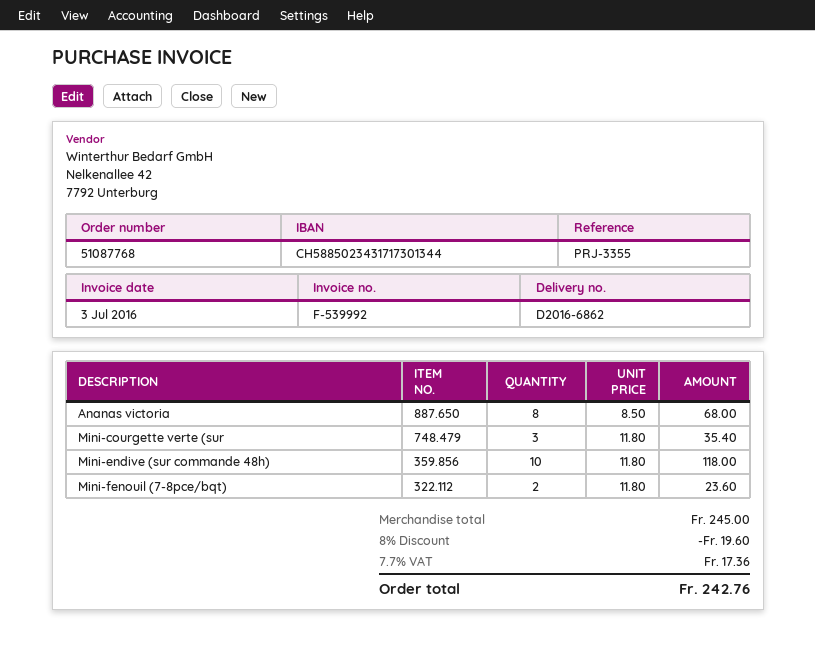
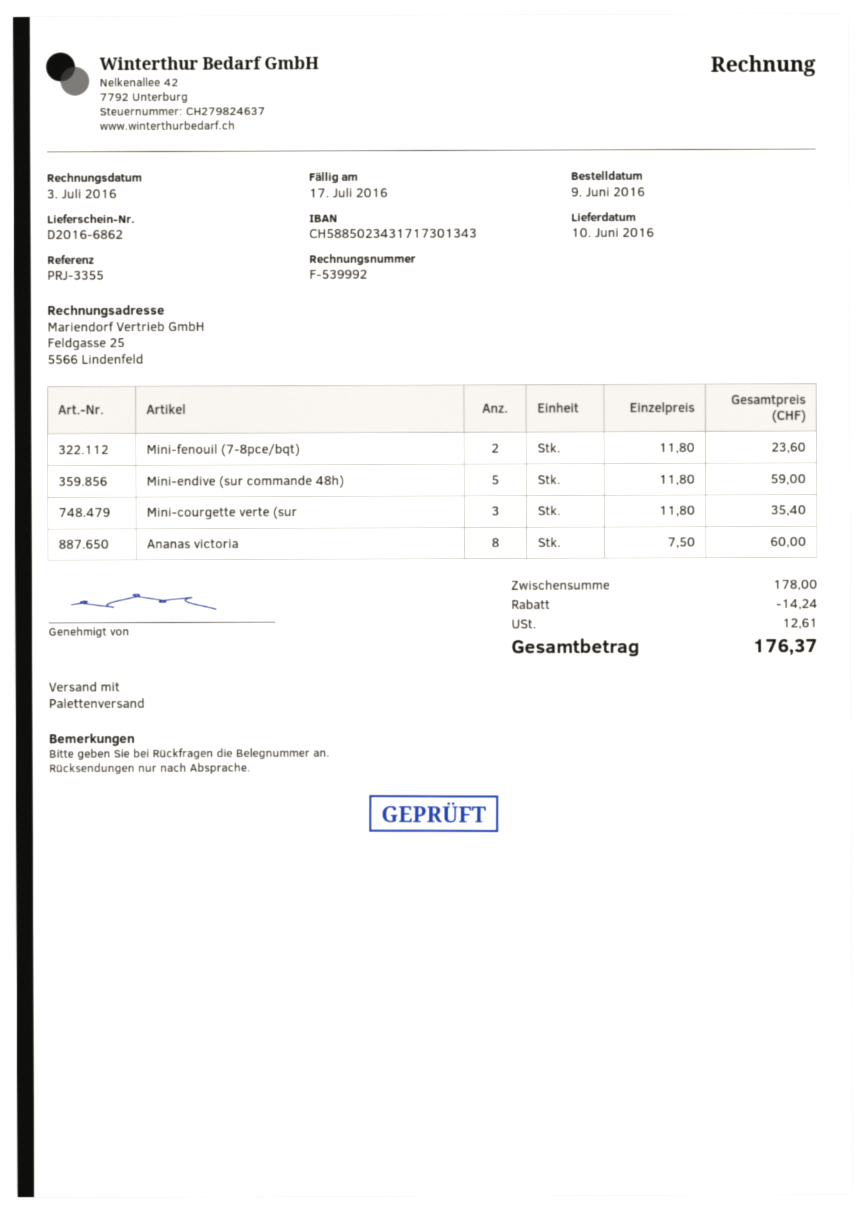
bank account: CH5885023431717301344 -> CH5885023431717301343
Ananas victoria: 8 x 8.50 = 68.00 -> 8 x 7.50 = 60.00
Mini-endive (sur commande 48h): 10 x 11.80 = 118.00 -> 5 x 11.80 = 59.00
subtotal: 245.00 -> 178.00
discount: 19.60 -> 14.24
tax: 17.36 -> 12.61
total: 242.76 -> 176.37

